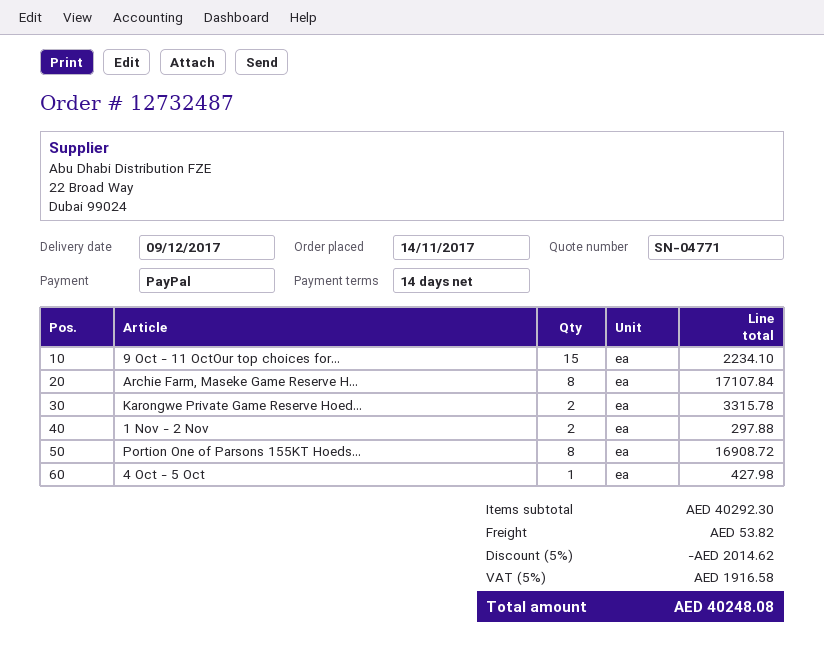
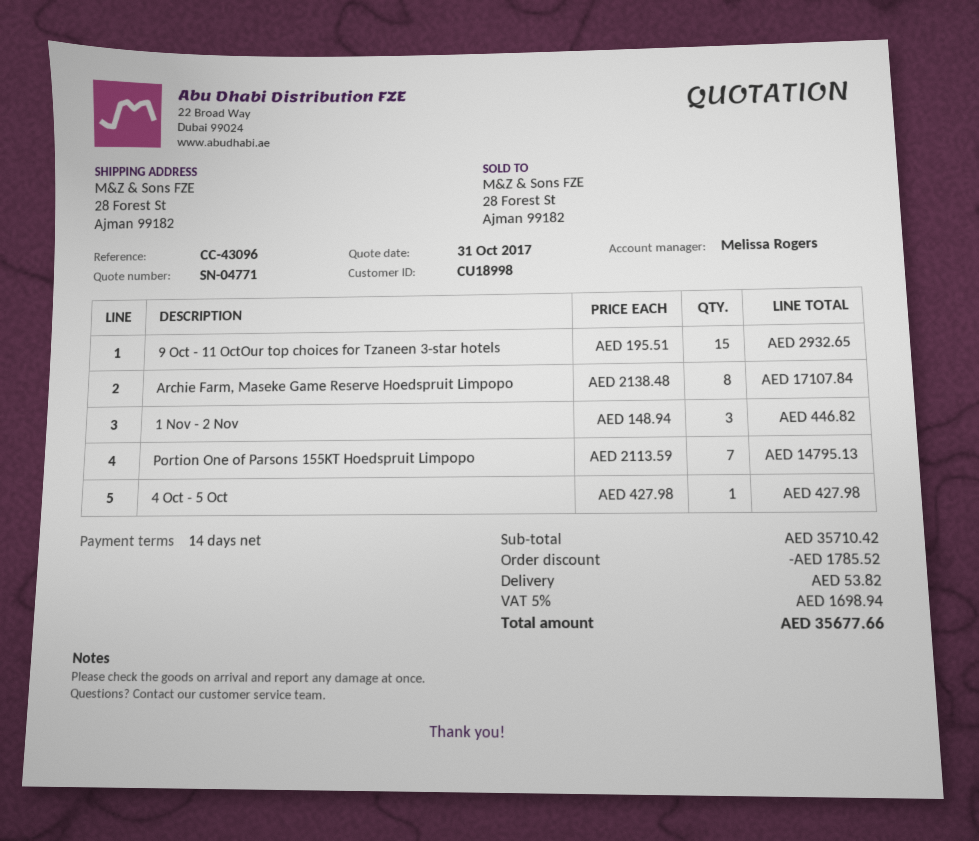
9 Oct - 11 OctOur top choices for...: 15 for 2234.10 -> 15 for 2932.65
Karongwe Private Game Reserve Hoed...: 2 for 3315.78 -> none
1 Nov - 2 Nov: 2 for 297.88 -> 3 for 446.82
Portion One of Parsons 155KT Hoeds...: 8 for 16908.72 -> 7 for 14795.13
subtotal: 40292.30 -> 35710.42
discount: 2014.62 -> 1785.52
tax: 5% = 1916.58 -> 5% = 1698.94
total: 40248.08 -> 35677.66

